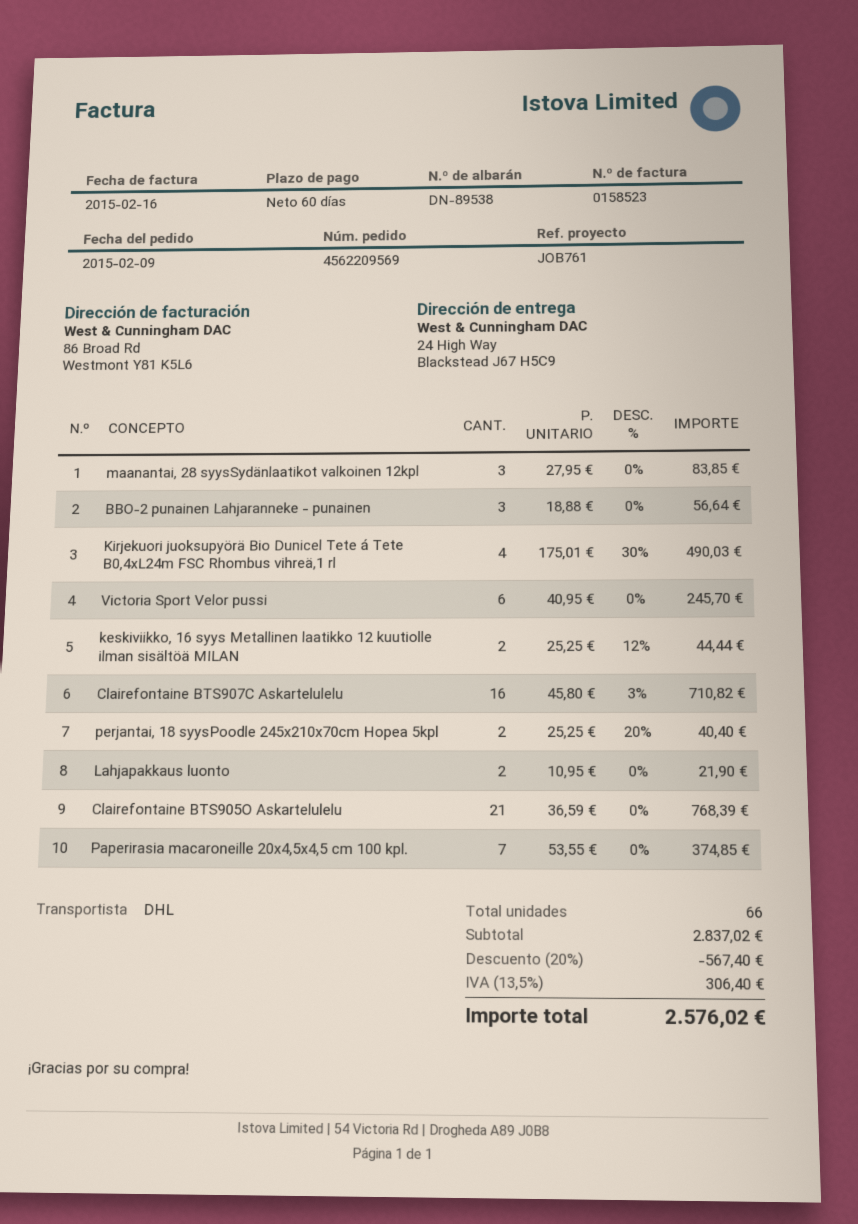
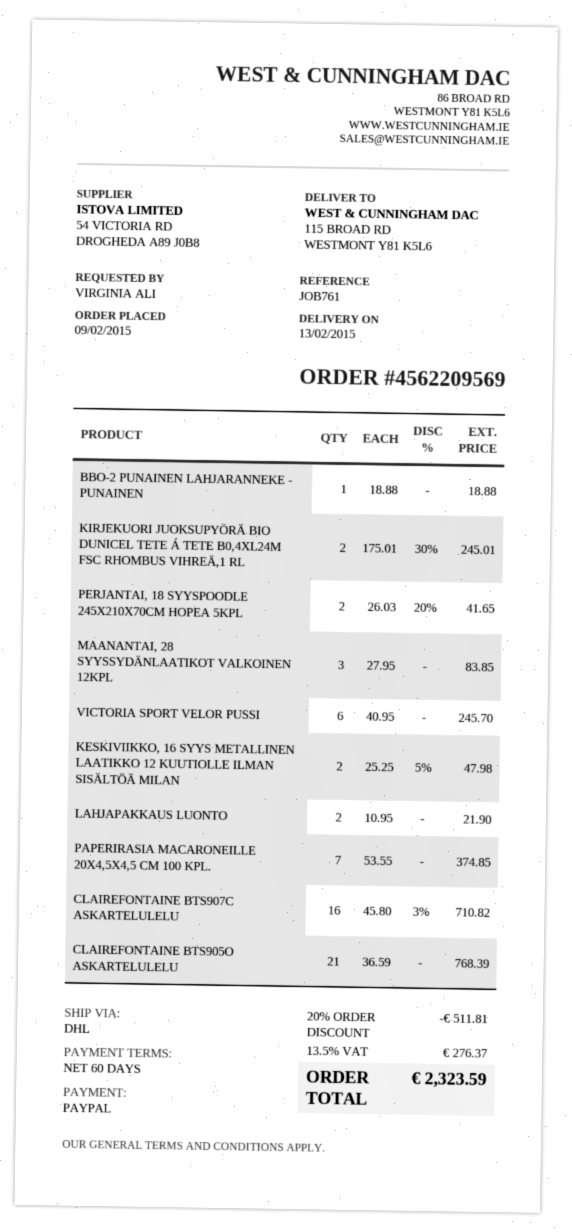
ship to: 24 High Way, Blackstead J67 H5C9 -> 115 BROAD RD, WESTMONT Y81 K5L6
BBO-2 punainen Lahjaranneke - punainen: 3 x 18.88 = 56.64 -> 1 x 18.88 = 18.88
Kirjekuori juoksupyörä Bio Dunicel Tete á Tete B0,4xL24m FSC Rhombus vihreä,1 rl: 4 x 175.01 - 30% = 490.03 -> 2 x 175.01 - 30% = 245.01
keskiviikko, 16 syys Metallinen laatikko 12 kuutiolle ilman sisältöä MILAN: 2 x 25.25 - 12% = 44.44 -> 2 x 25.25 - 5% = 47.98
perjantai, 18 syysPoodle 245x210x70cm Hopea 5kpl: 2 x 25.25 - 20% = 40.40 -> 2 x 26.03 - 20% = 41.65
discount: 20% = 567.40 -> 20% = 511.81
tax: 13.5% = 306.40 -> 13.5% = 276.37
total: 2576.02 -> 2323.59

